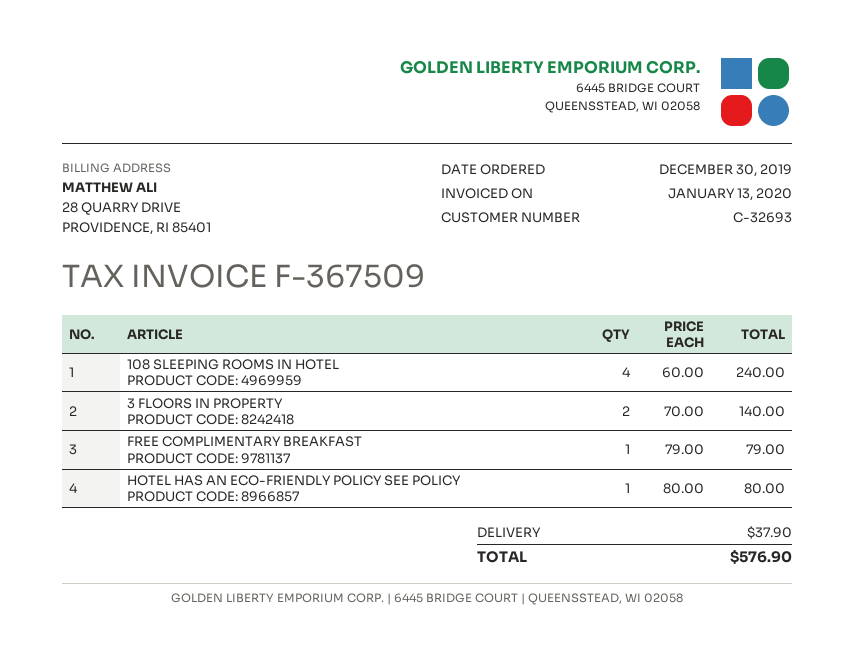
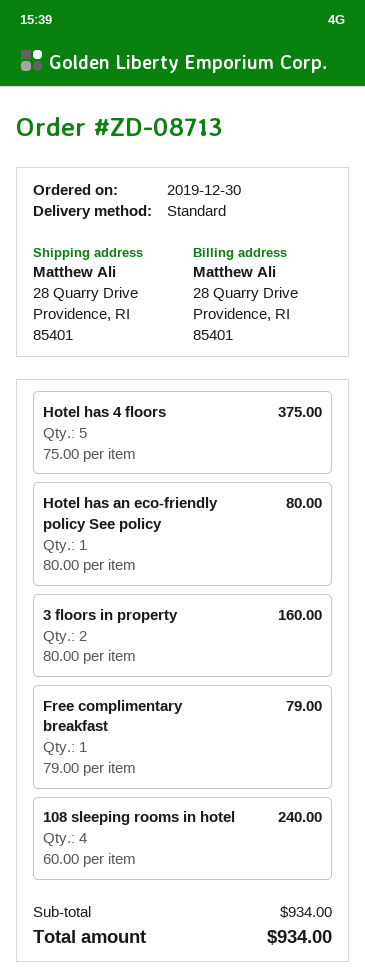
3 FLOORS IN PROPERTY: 2 x 70.00 = 140.00 -> 2 x 80.00 = 160.00
Hotel has 4 floors: none -> 5 x 75.00 = 375.00
shipping: 37.90 -> none
total: 576.90 -> 934.00

